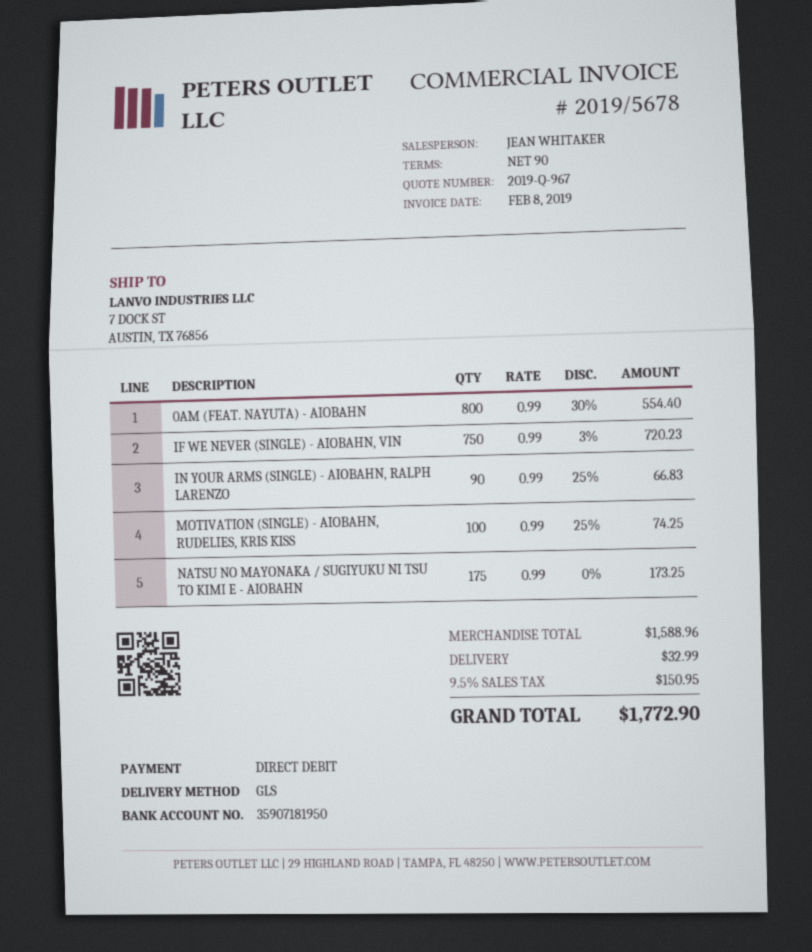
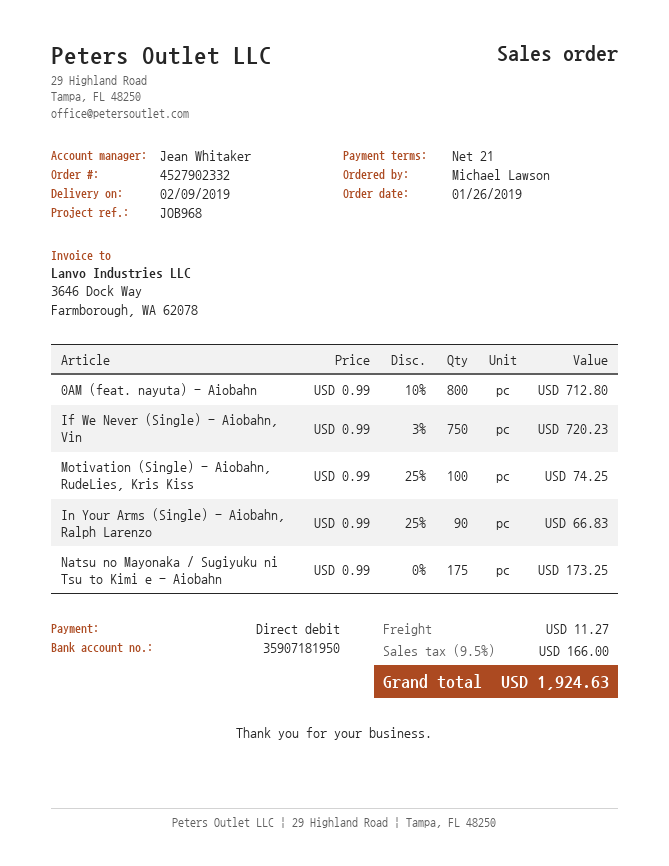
payment terms: 90 days -> 21 days
0AM (FEAT. NAYUTA) - AIOBAHN: 800 x 0.99 - 30% = 554.40 -> 800 x 0.99 - 10% = 712.80
shipping: 32.99 -> 11.27
tax: 9.5% = 150.95 -> 9.5% = 166.00
total: 1772.90 -> 1924.63

